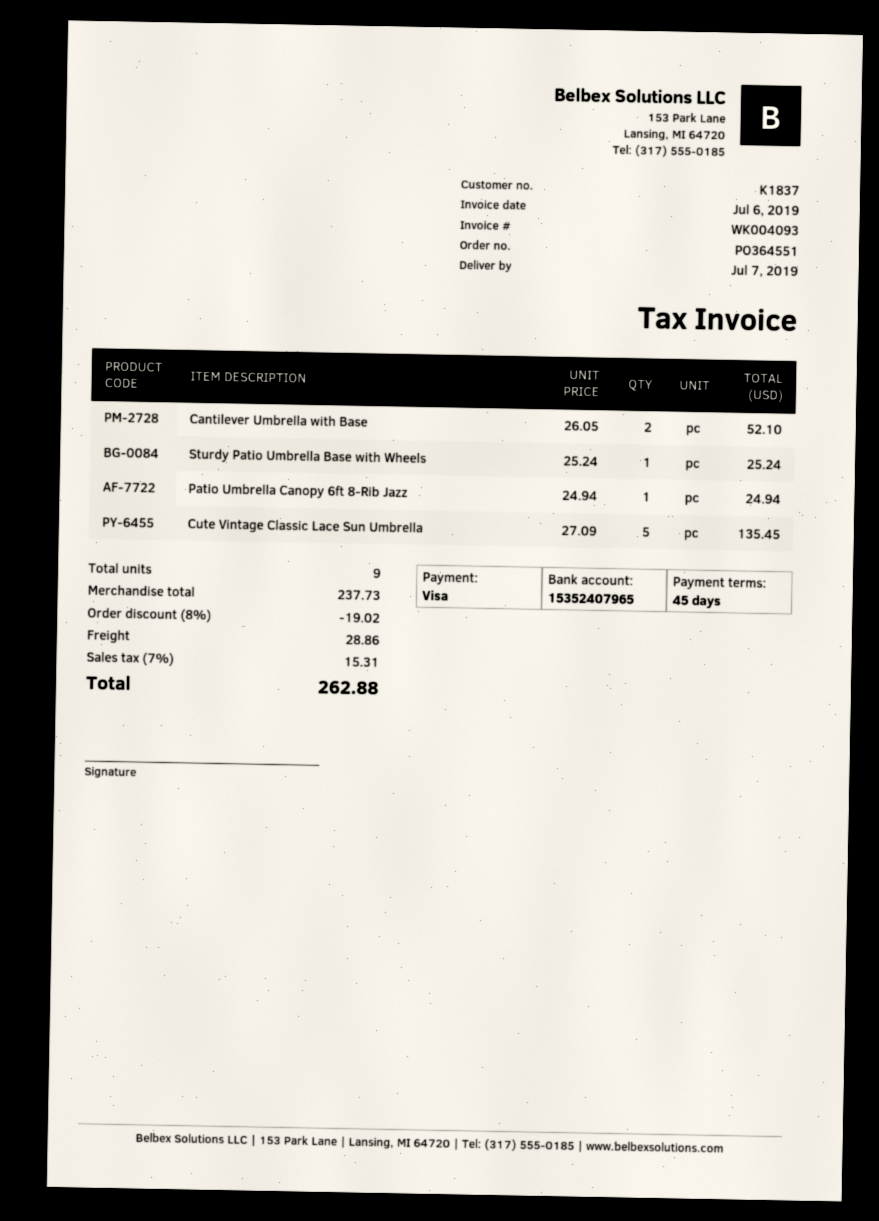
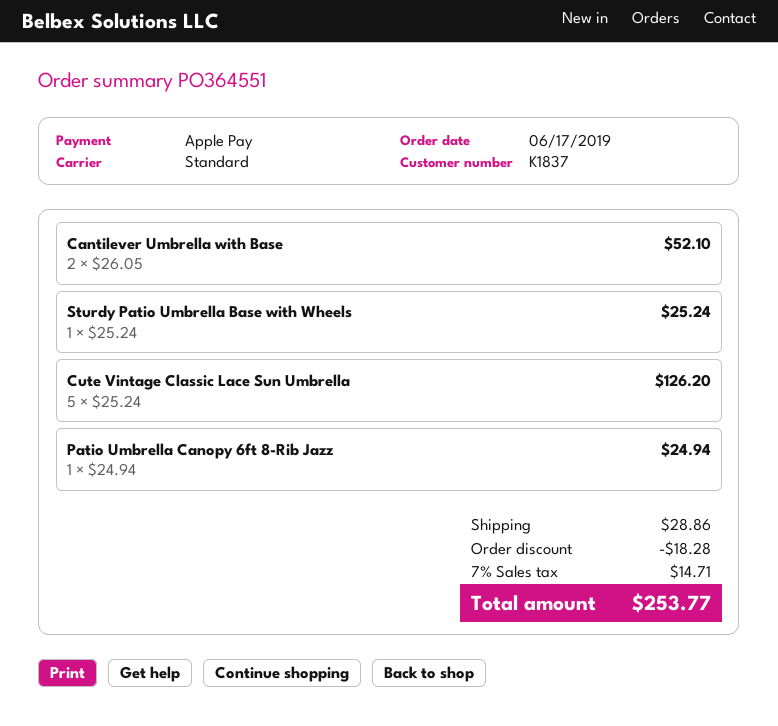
payment method: Visa -> Apple Pay
Cute Vintage Classic Lace Sun Umbrella: 5 x 27.09 = 135.45 -> 5 x 25.24 = 126.20
discount: 19.02 -> 18.28
tax: 7% = 15.31 -> 7% = 14.71
total: 262.88 -> 253.77

